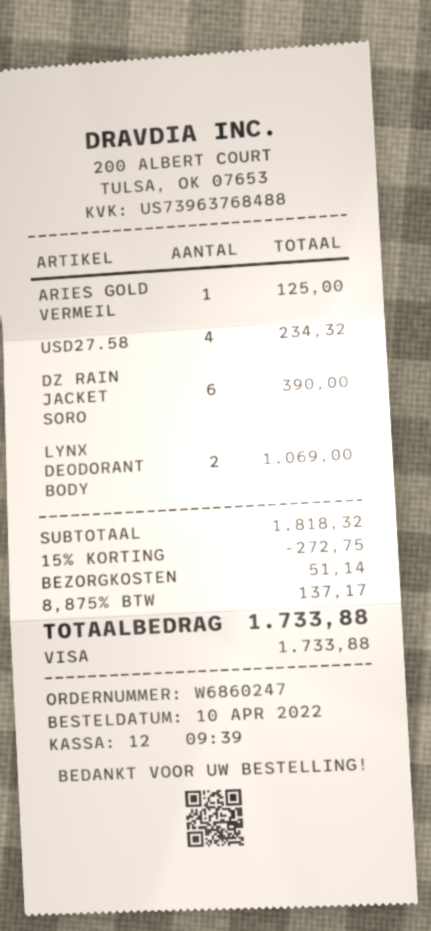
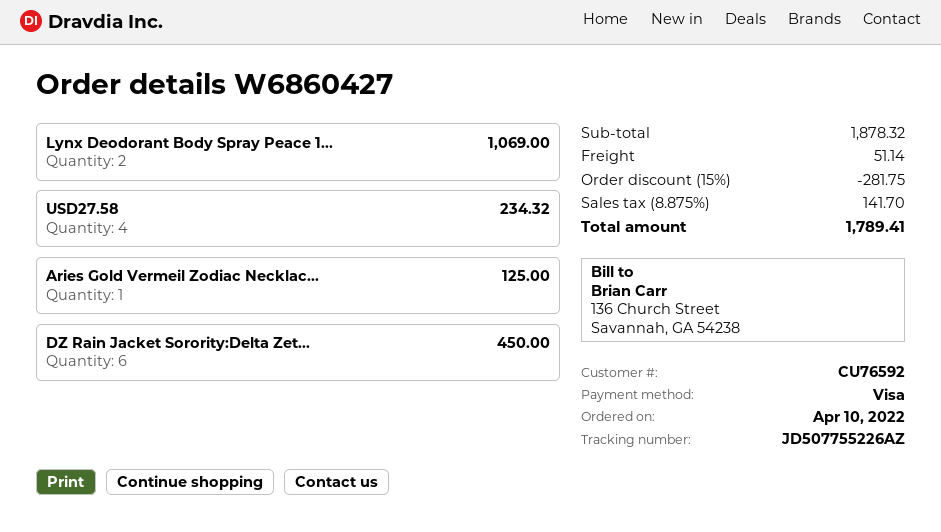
order number: W6860247 -> W6860427
DZ RAIN JACKET SORO: 6 for 390.00 -> 6 for 450.00
subtotal: 1818.32 -> 1878.32
discount: 15% = 272.75 -> 15% = 281.75
tax: 8.875% = 137.17 -> 8.875% = 141.70
total: 1733.88 -> 1789.41

